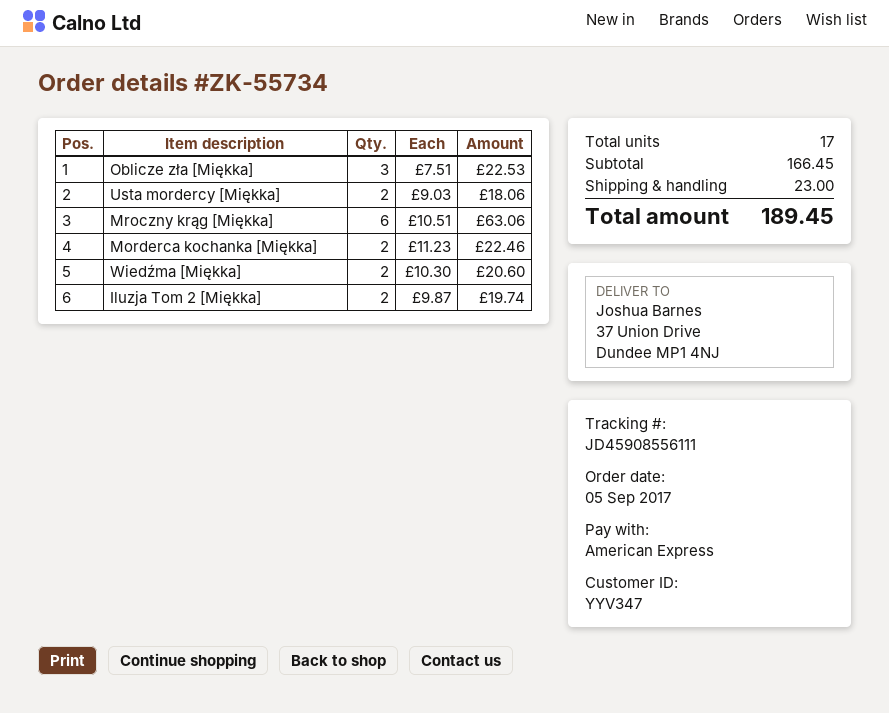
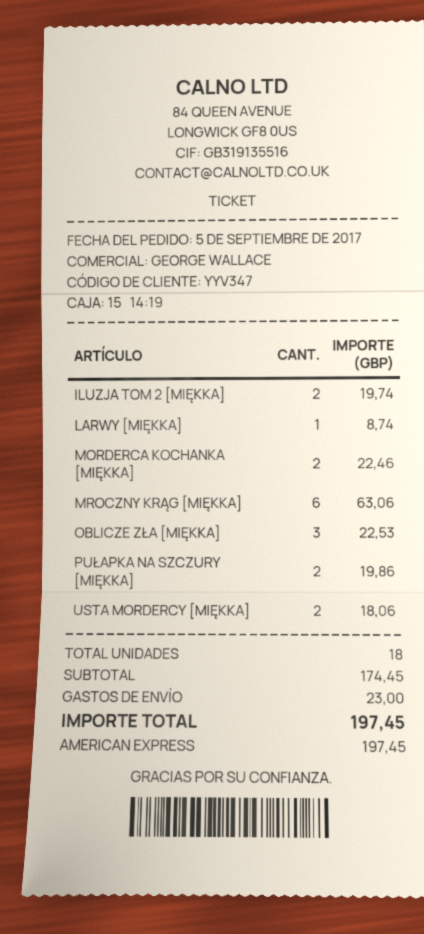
Wiedźma [Miękka]: 2 for 20.60 -> none
LARWY [MIĘKKA]: none -> 1 for 8.74
PUŁAPKA NA SZCZURY [MIĘKKA]: none -> 2 for 19.86
total quantity: 17 -> 18
subtotal: 166.45 -> 174.45
total: 189.45 -> 197.45

